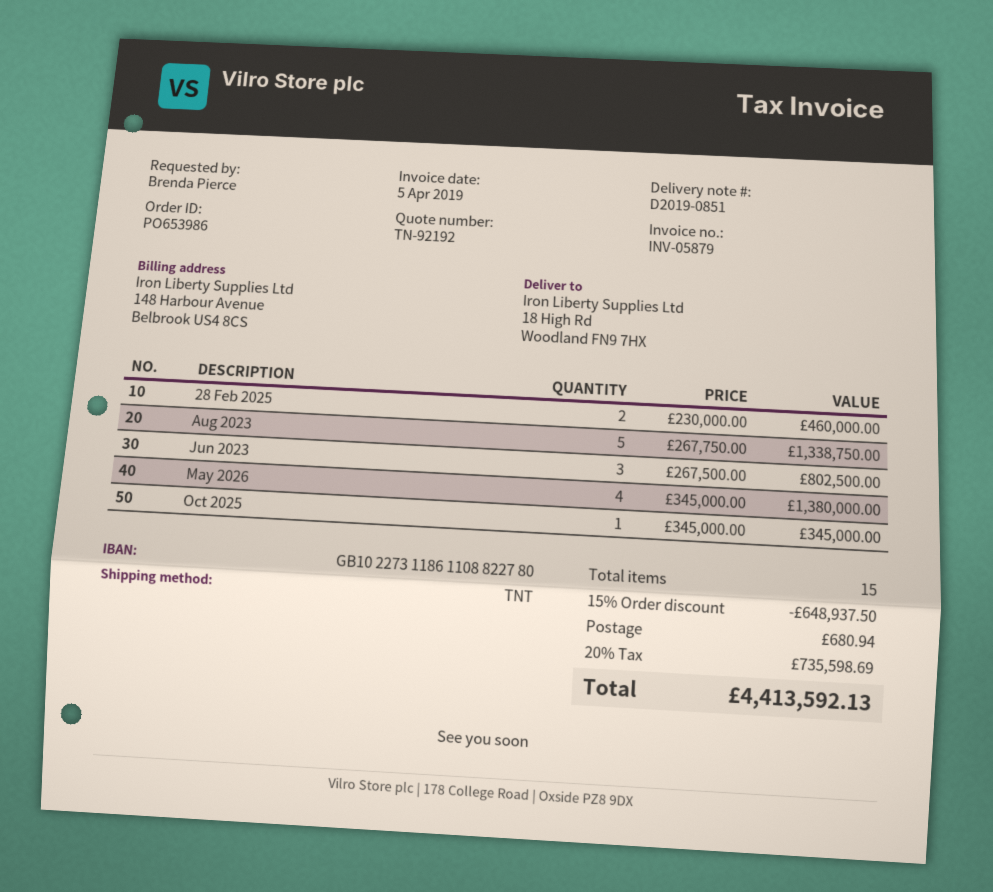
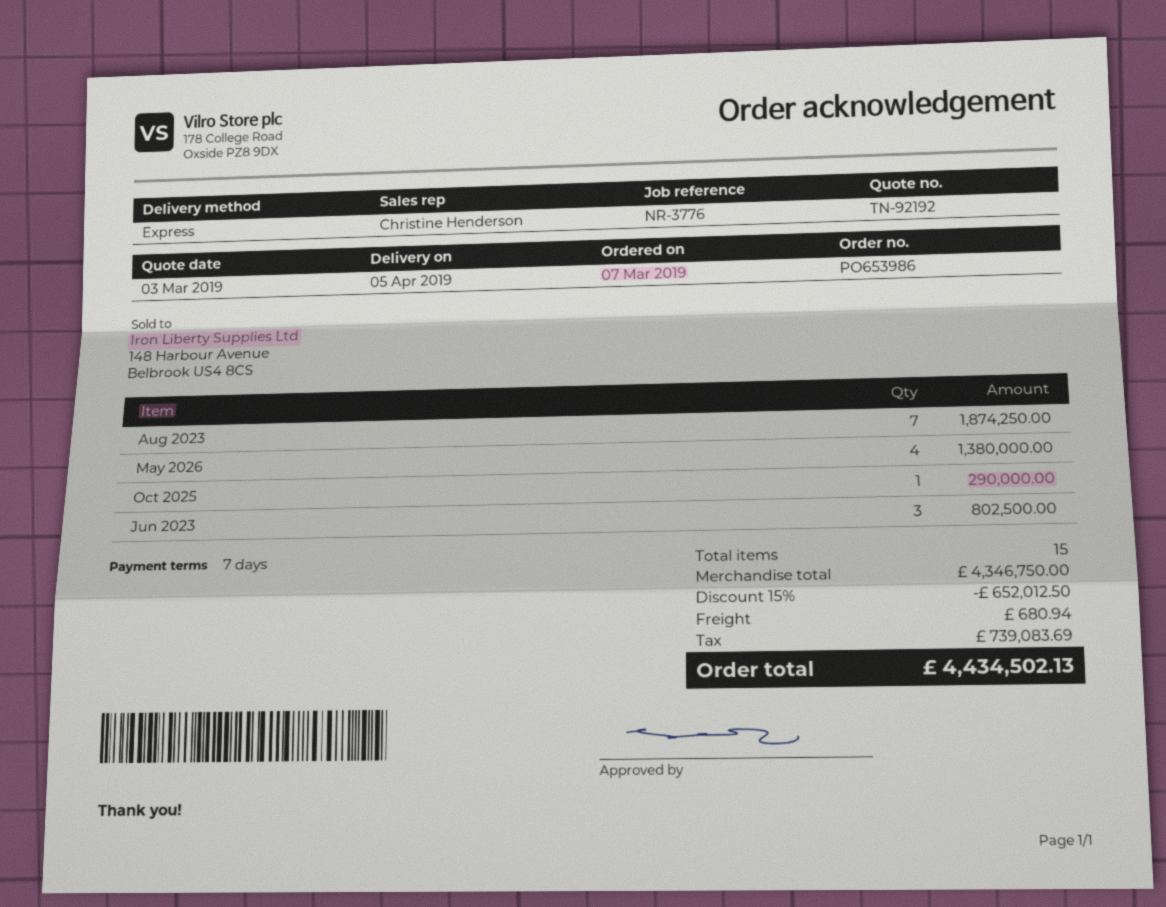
shipping method: TNT -> express
28 Feb 2025: 2 for 460000.00 -> none
Aug 2023: 5 for 1338750.00 -> 7 for 1874250.00
Oct 2025: 1 for 345000.00 -> 1 for 290000.00
discount: 15% = 648937.50 -> 15% = 652012.50
tax: 735598.69 -> 739083.69
total: 4413592.13 -> 4434502.13

